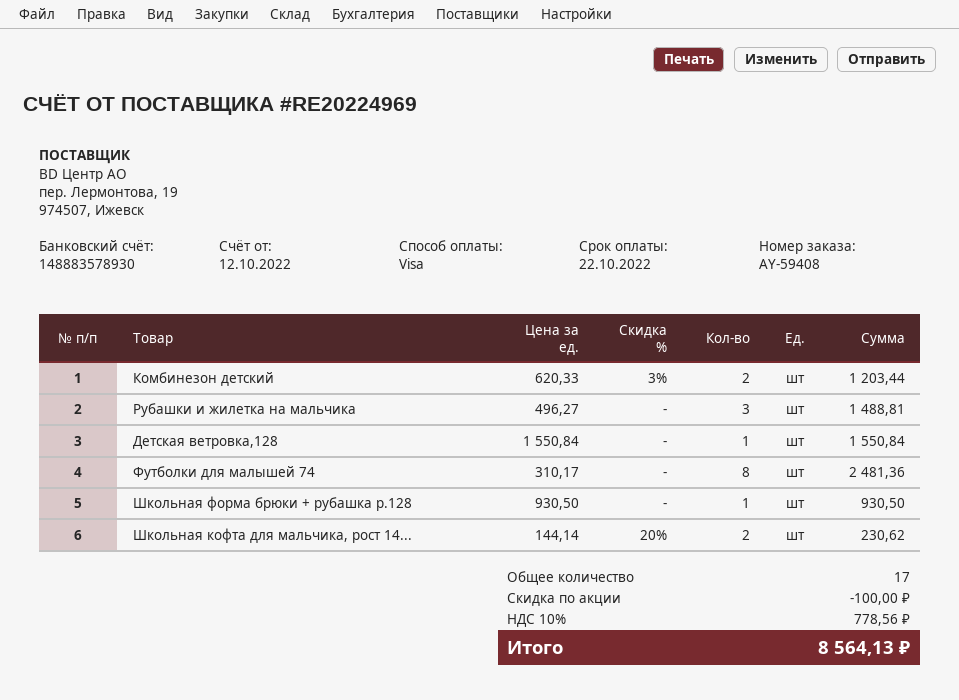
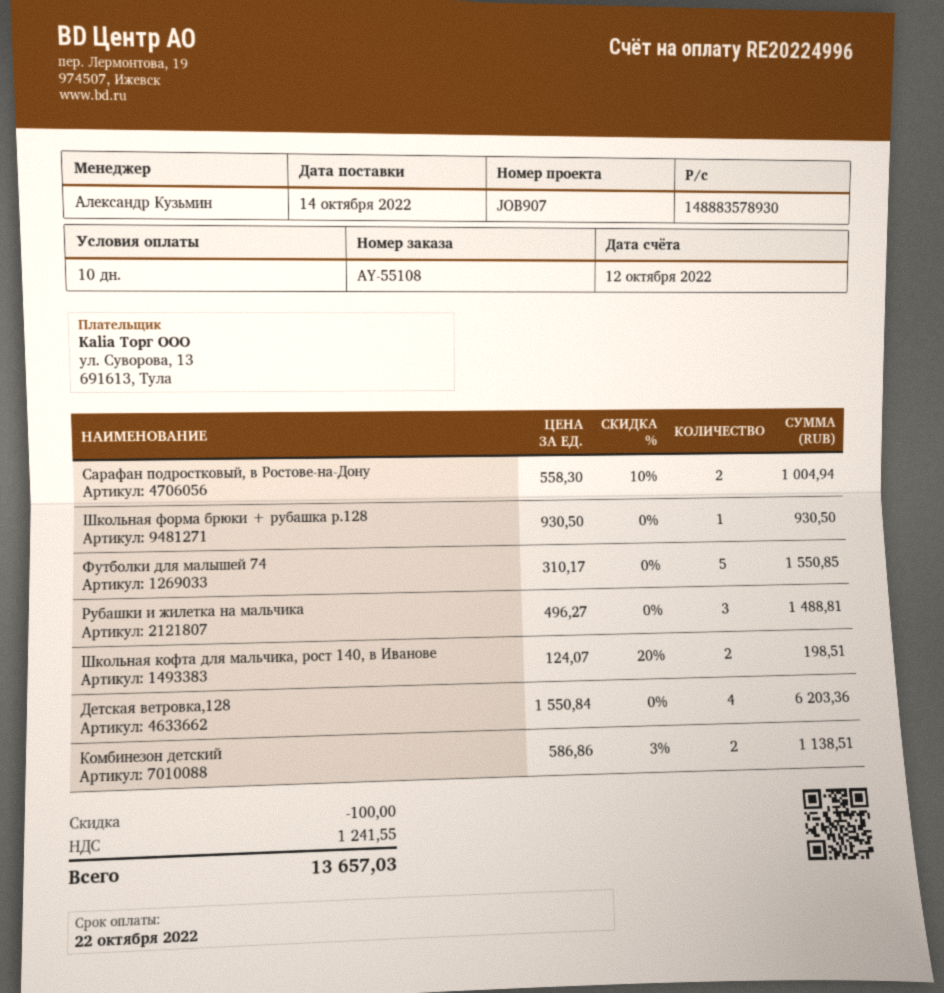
order number: AY-59408 -> AY-55108
invoice number: RE20224969 -> RE20224996
Комбинезон детский: 2 x 620.33 - 3% = 1203.44 -> 2 x 586.86 - 3% = 1138.51
Детская ветровка,128: 1 x 1550.84 = 1550.84 -> 4 x 1550.84 = 6203.36
Футболки для малышей 74: 8 x 310.17 = 2481.36 -> 5 x 310.17 = 1550.85
Школьная кофта для мальчика, рост 14...: 2 x 144.14 - 20% = 230.62 -> 2 x 124.07 - 20% = 198.51
Сарафан подростковый, в Ростове-на-Дону: none -> 2 x 558.30 - 10% = 1004.94
tax: 778.56 -> 1241.55
total: 8564.13 -> 13657.03

